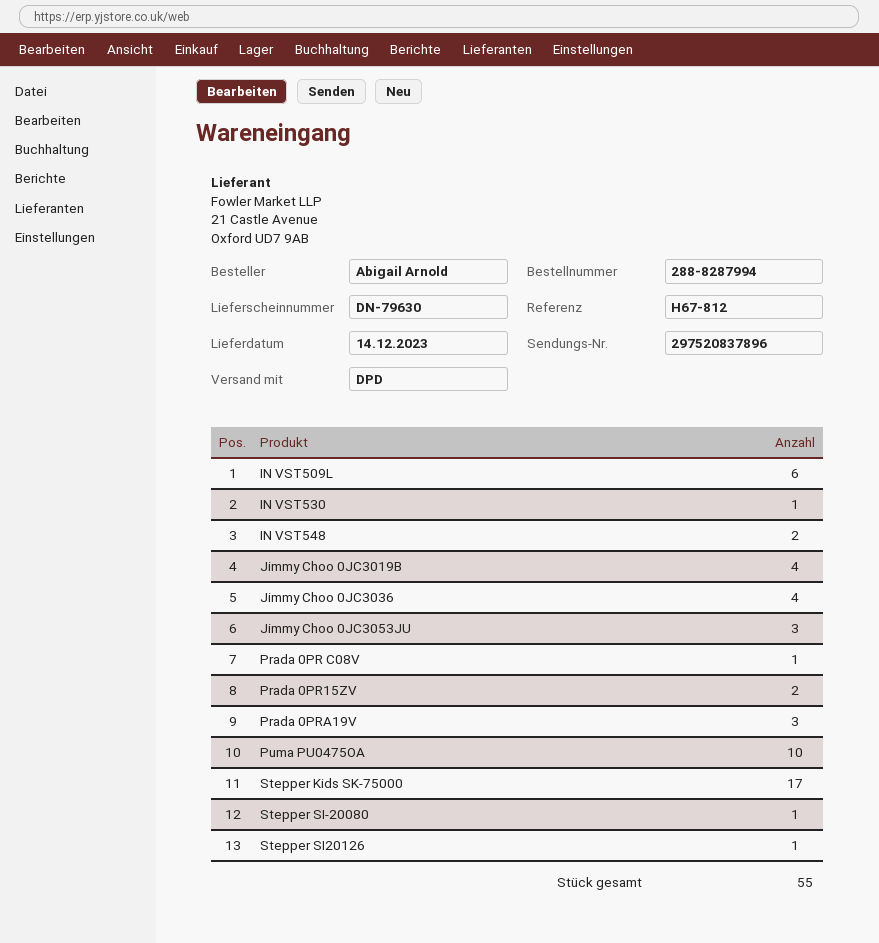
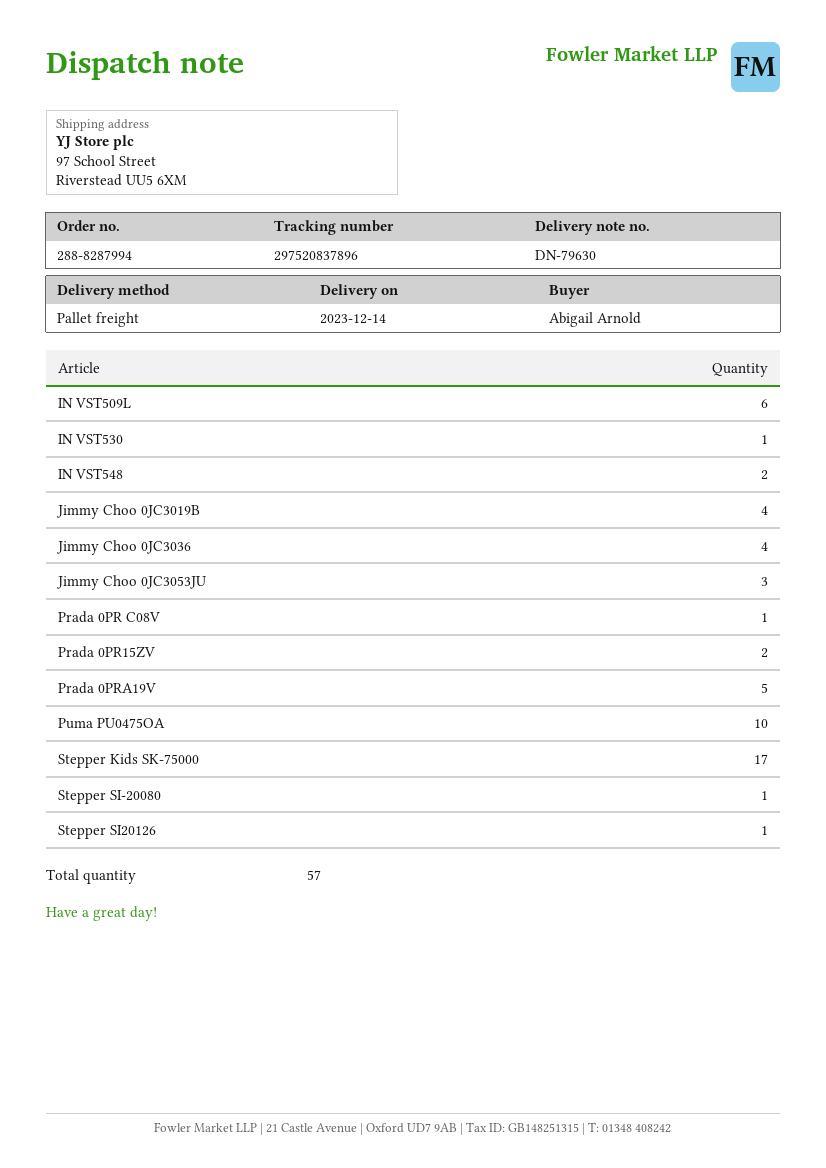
shipping method: DPD -> pallet freight
Prada 0PRA19V: 3 -> 5
total quantity: 55 -> 57

